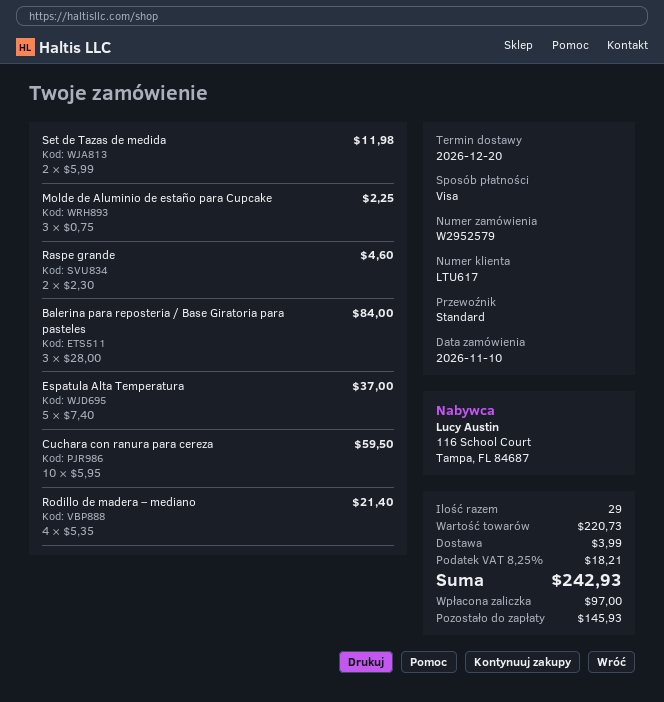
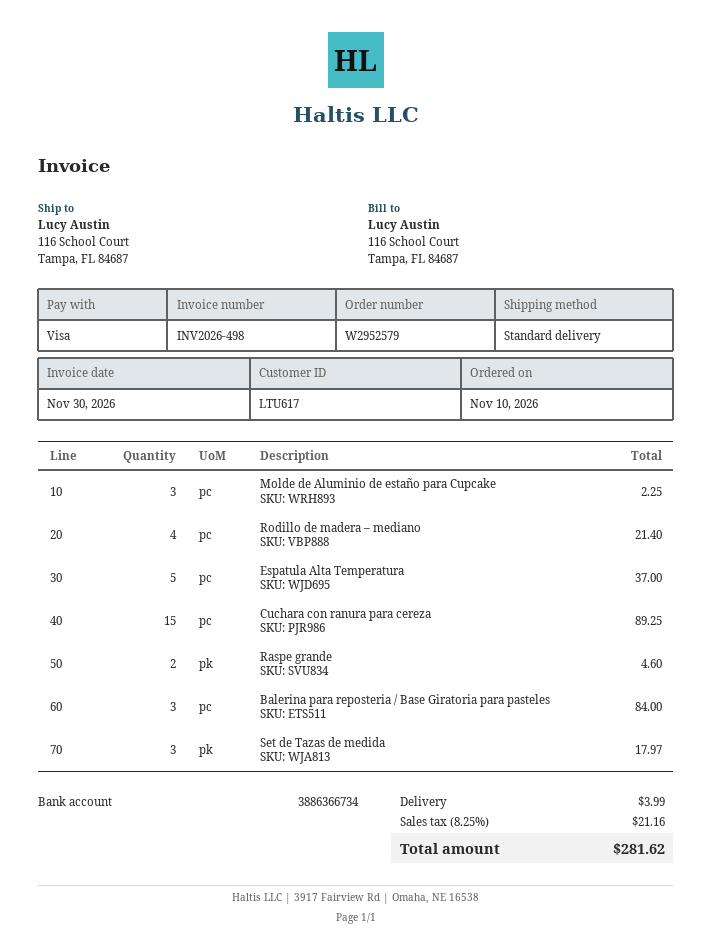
Set de Tazas de medida: 2 for 11.98 -> 3 for 17.97
Cuchara con ranura para cereza: 10 for 59.50 -> 15 for 89.25
tax: 8.25% = 18.21 -> 8.25% = 21.16
total: 242.93 -> 281.62

